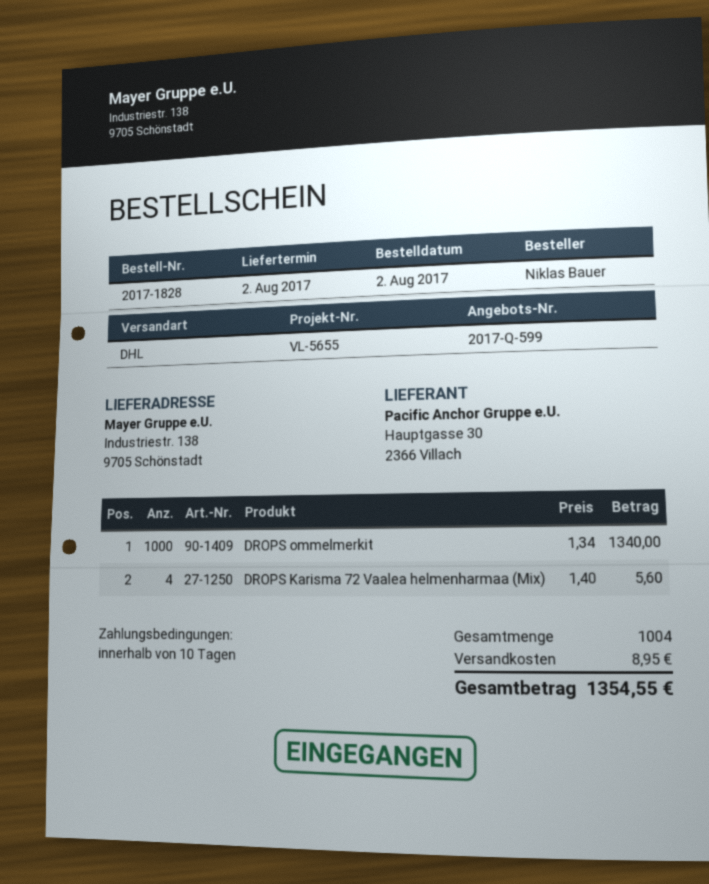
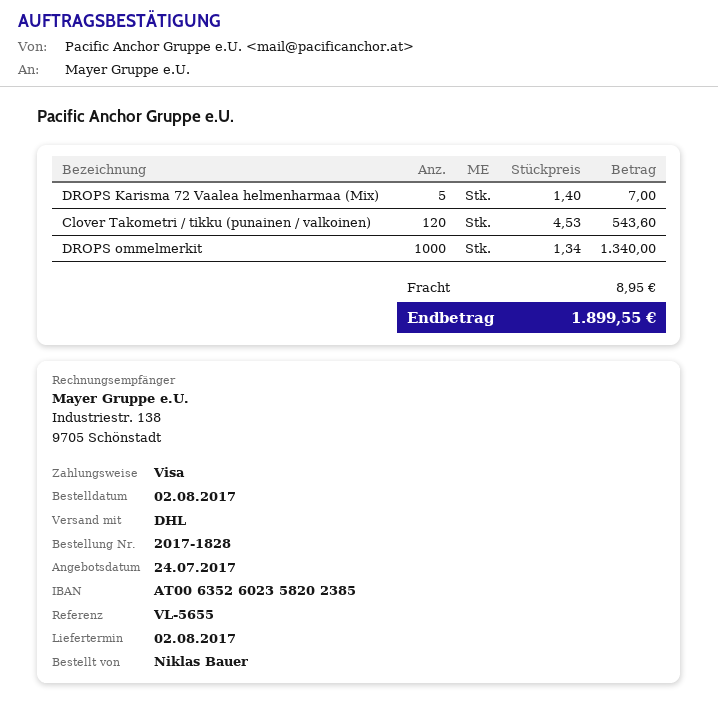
DROPS Karisma 72 Vaalea helmenharmaa (Mix): 4 x 1.40 = 5.60 -> 5 x 1.40 = 7.00
Clover Takometri / tikku (punainen / valkoinen): none -> 120 x 4.53 = 543.60
total: 1354.55 -> 1899.55

